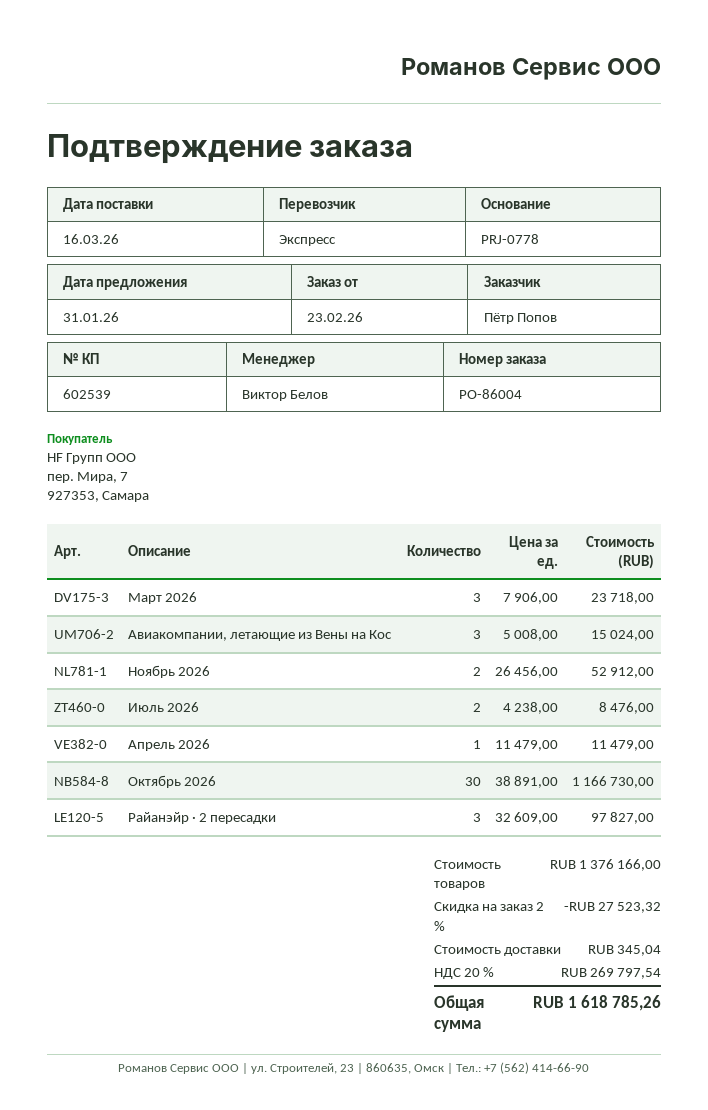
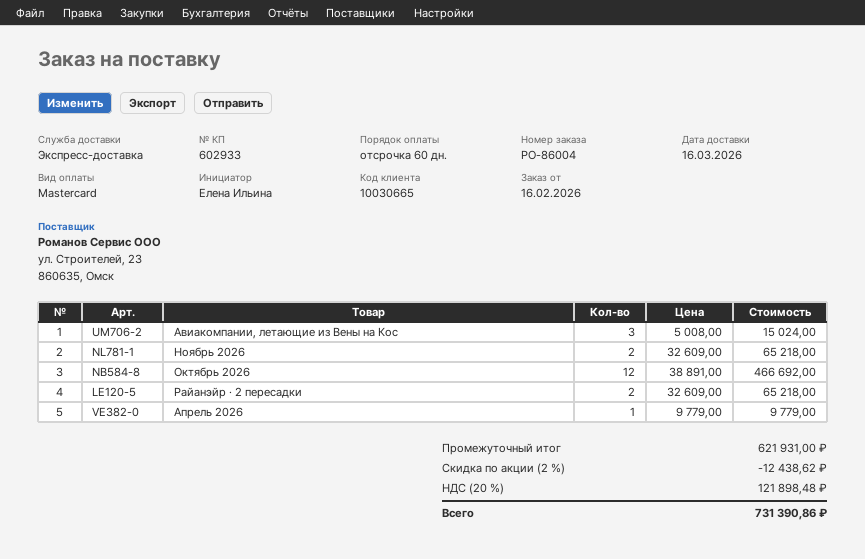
quote number: 602539 -> 602933
order date: 2026-02-23 -> 2026-02-16
ordered by: Пётр Попов -> Елена Ильина
Март 2026: 3 x 7906.00 = 23718.00 -> none
Ноябрь 2026: 2 x 26456.00 = 52912.00 -> 2 x 32609.00 = 65218.00
Июль 2026: 2 x 4238.00 = 8476.00 -> none
Апрель 2026: 1 x 11479.00 = 11479.00 -> 1 x 9779.00 = 9779.00
Октябрь 2026: 30 x 38891.00 = 1166730.00 -> 12 x 38891.00 = 466692.00
Райанэйр · 2 пересадки: 3 x 32609.00 = 97827.00 -> 2 x 32609.00 = 65218.00
subtotal: 1376166.00 -> 621931.00
discount: 2% = 27523.32 -> 2% = 12438.62
shipping: 345.04 -> none
tax: 20% = 269797.54 -> 20% = 121898.48
total: 1618785.26 -> 731390.86

